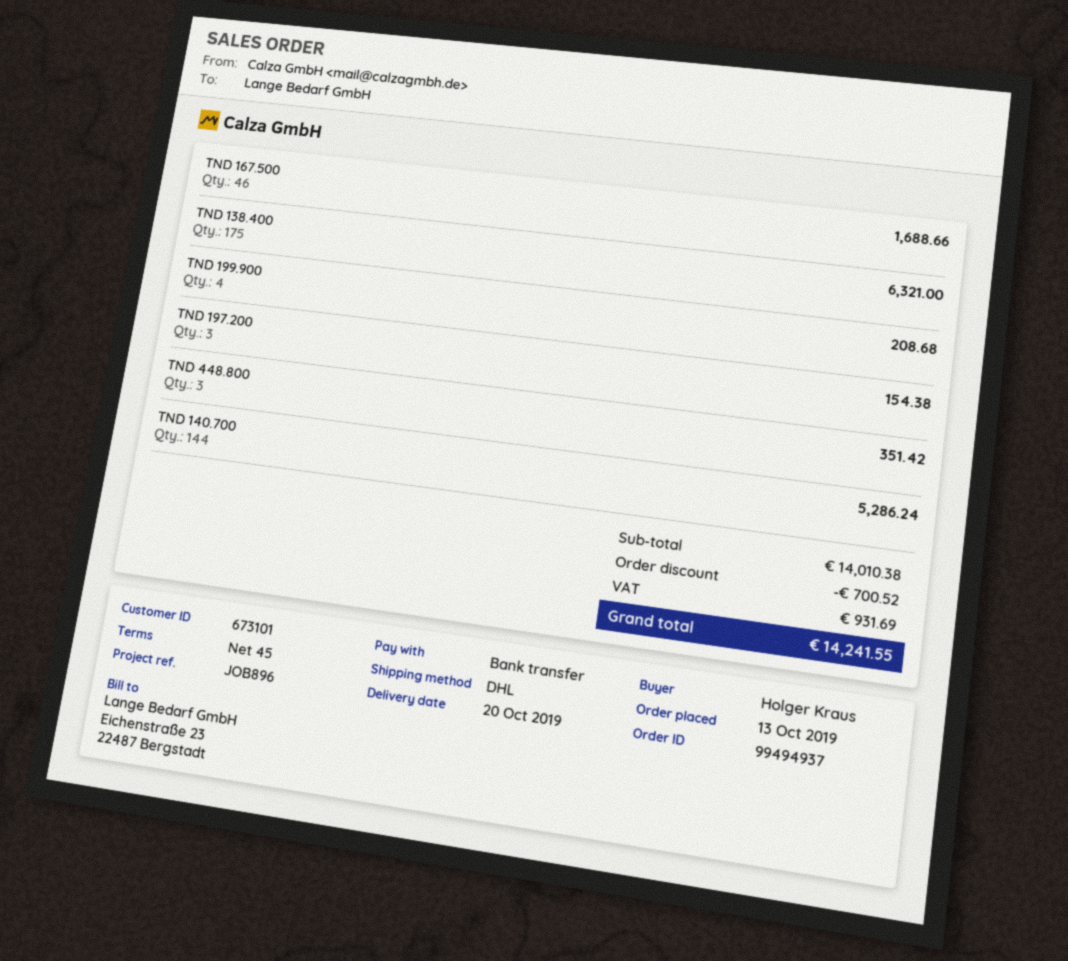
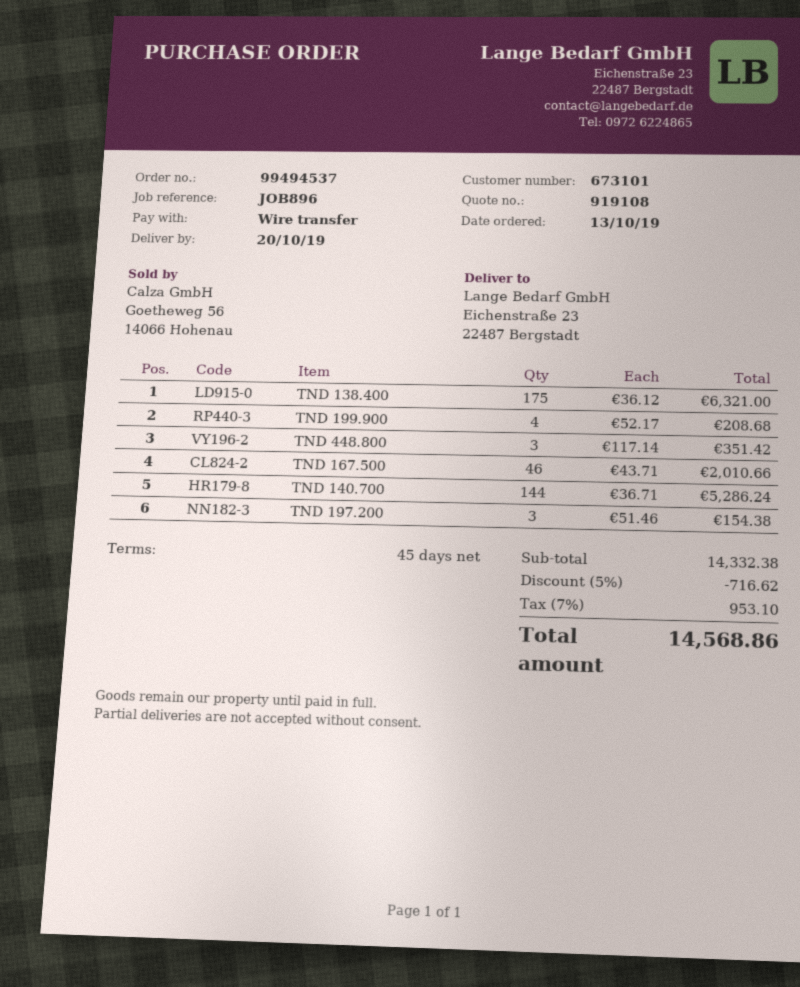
order number: 99494937 -> 99494537
TND 167.500: 46 for 1688.66 -> 46 for 2010.66
subtotal: 14010.38 -> 14332.38
discount: 700.52 -> 716.62
tax: 931.69 -> 953.10
total: 14241.55 -> 14568.86

